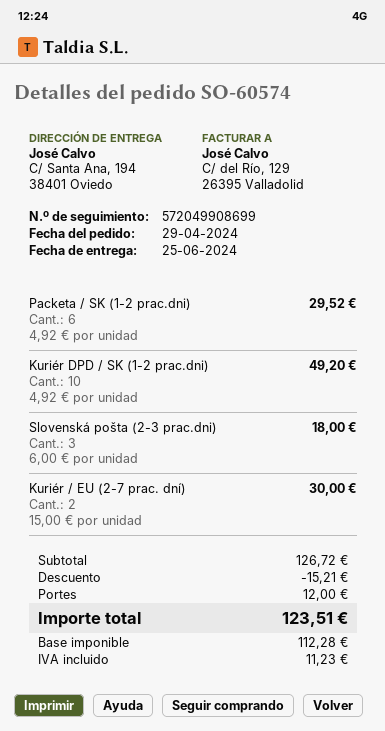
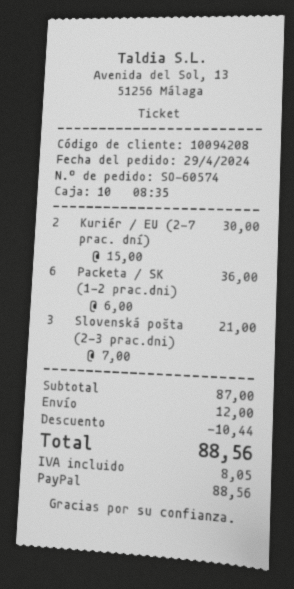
Packeta / SK (1-2 prac.dni): 6 x 4.92 = 29.52 -> 6 x 6.00 = 36.00
Kuriér DPD / SK (1-2 prac.dni): 10 x 4.92 = 49.20 -> none
Slovenská pošta (2-3 prac.dni): 3 x 6.00 = 18.00 -> 3 x 7.00 = 21.00
subtotal: 126.72 -> 87.00
discount: 15.21 -> 10.44
tax: 11.23 -> 8.05
total: 123.51 -> 88.56

